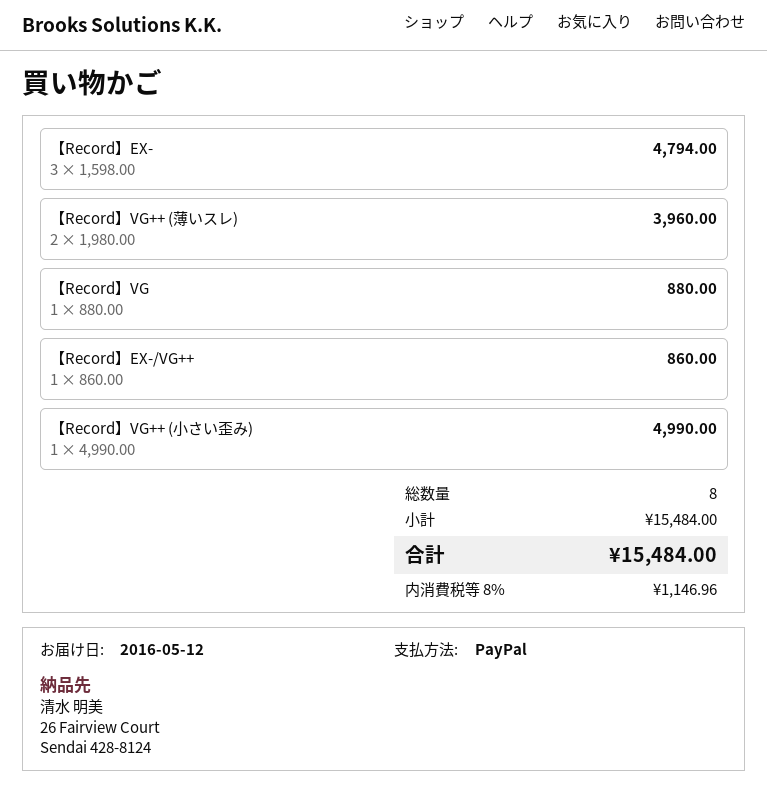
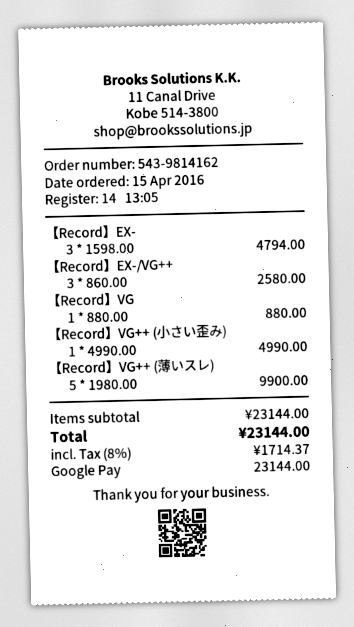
payment method: PayPal -> Google Pay
【Record】VG++ (薄いスレ): 2 x 1980.00 = 3960.00 -> 5 x 1980.00 = 9900.00
【Record】EX-/VG++: 1 x 860.00 = 860.00 -> 3 x 860.00 = 2580.00
subtotal: 15484.00 -> 23144.00
tax: 8% = 1146.96 -> 8% = 1714.37
total: 15484.00 -> 23144.00

